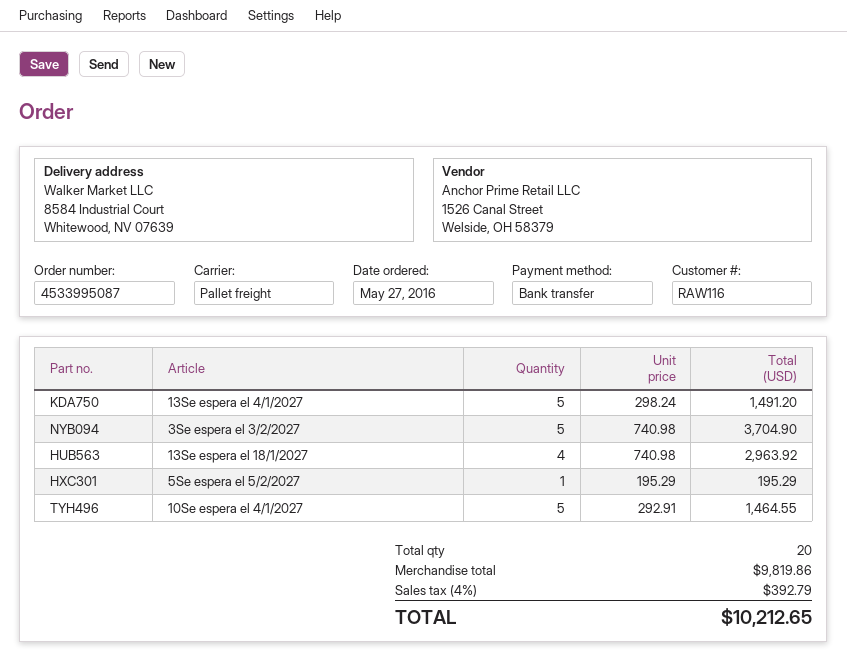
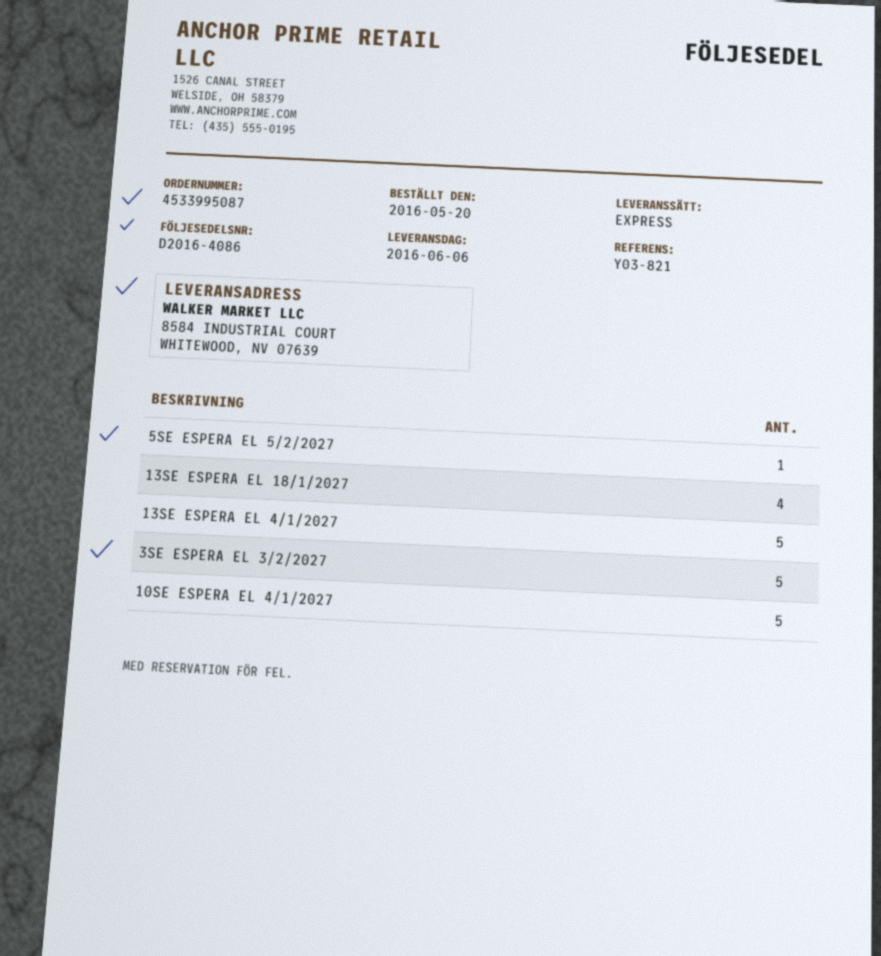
order date: 2016-05-27 -> 2016-05-20
shipping method: pallet freight -> express

